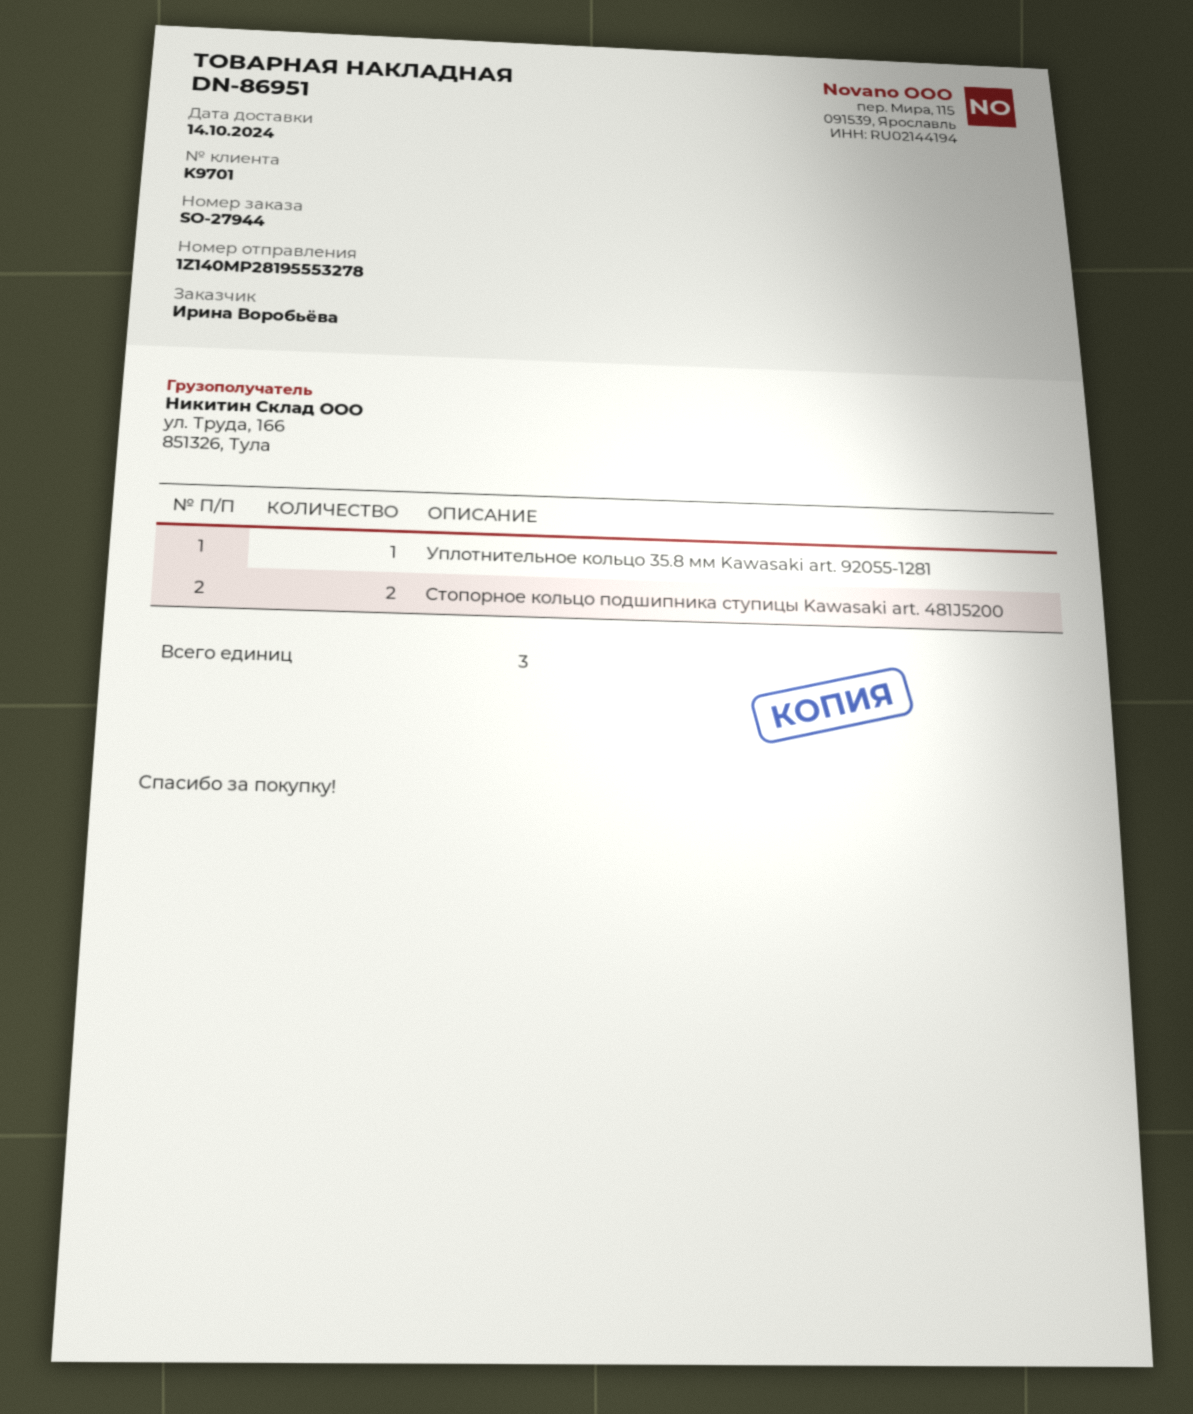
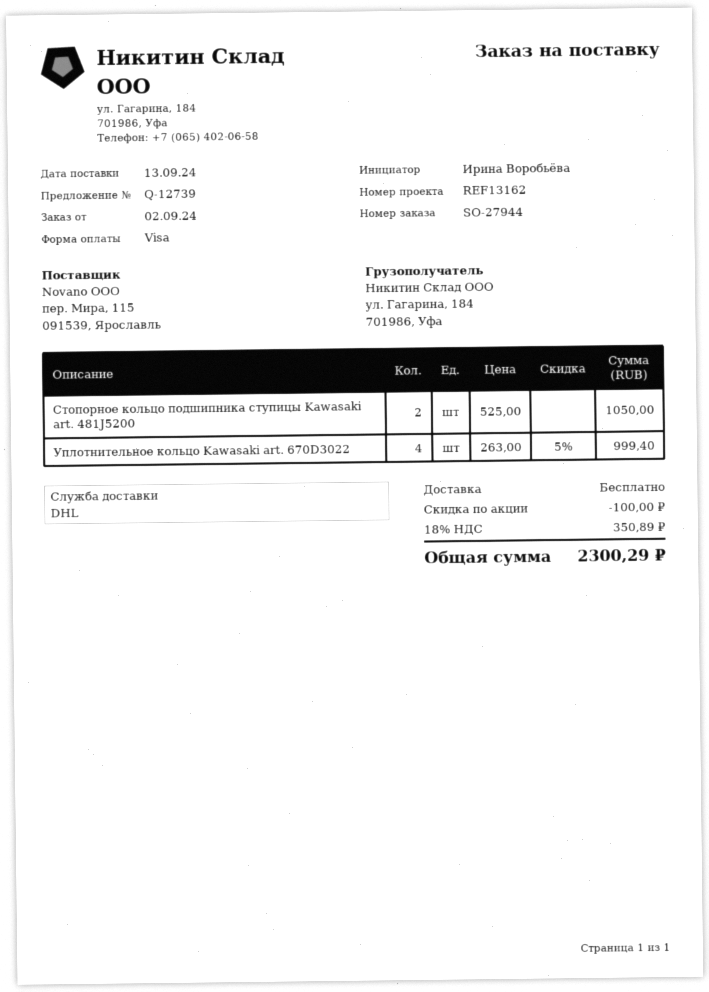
delivery date: 2024-10-14 -> 2024-09-13
ship to: ул. Труда, 166, 851326, Тула -> ул. Гагарина, 184, 701986, Уфа
Уплотнительное кольцо 35.8 мм Kawasaki art. 92055-1281: 1 -> none
Уплотнительное кольцо Kawasaki art. 670D3022: none -> 4

